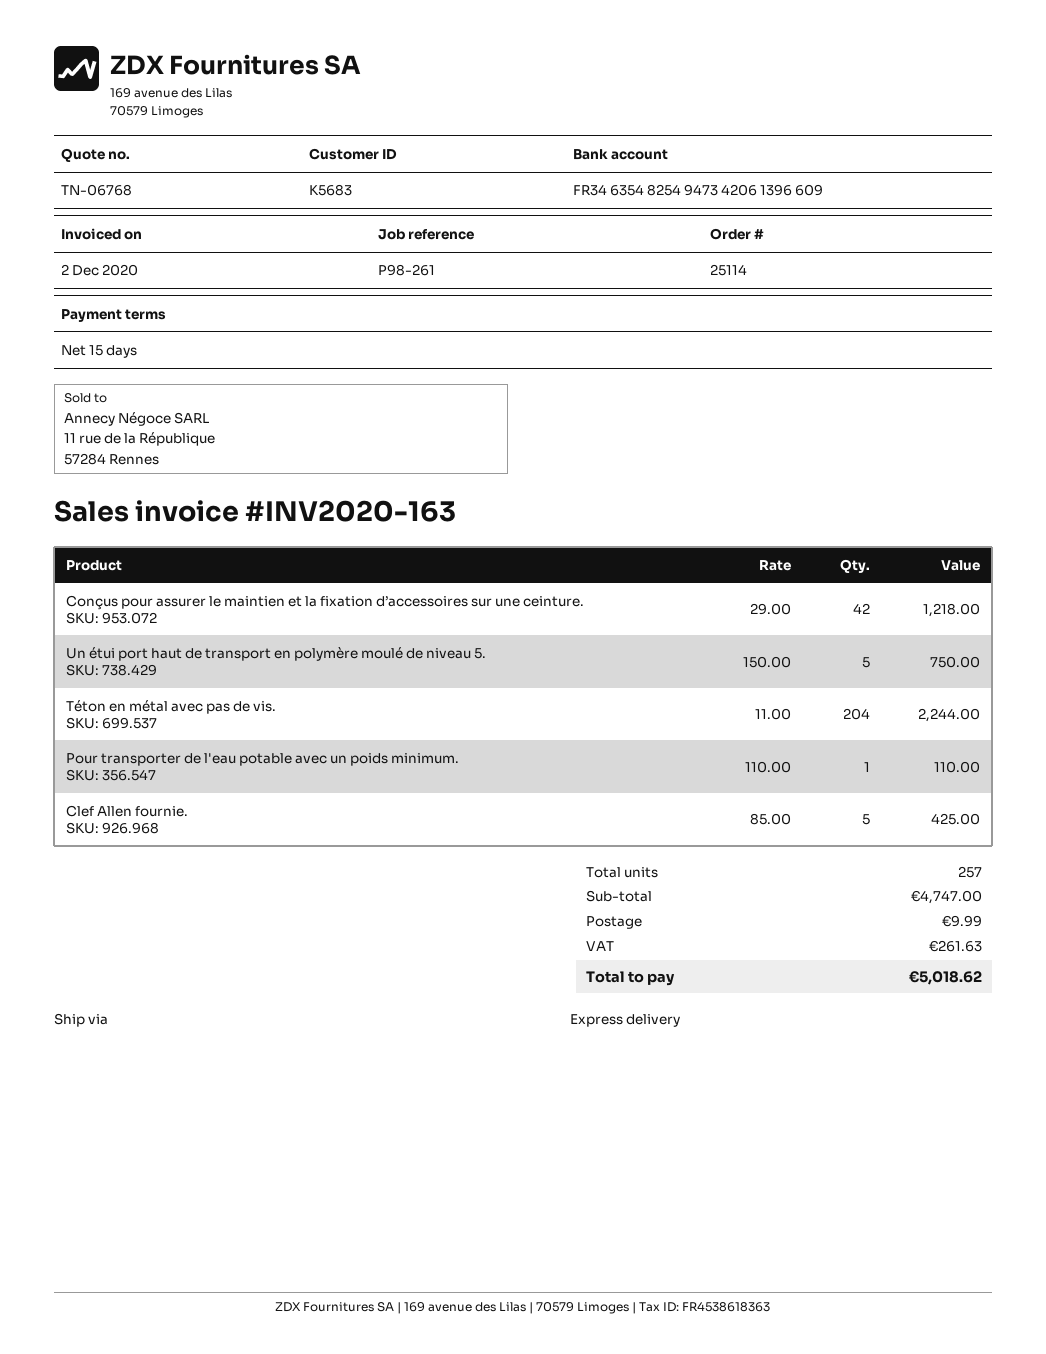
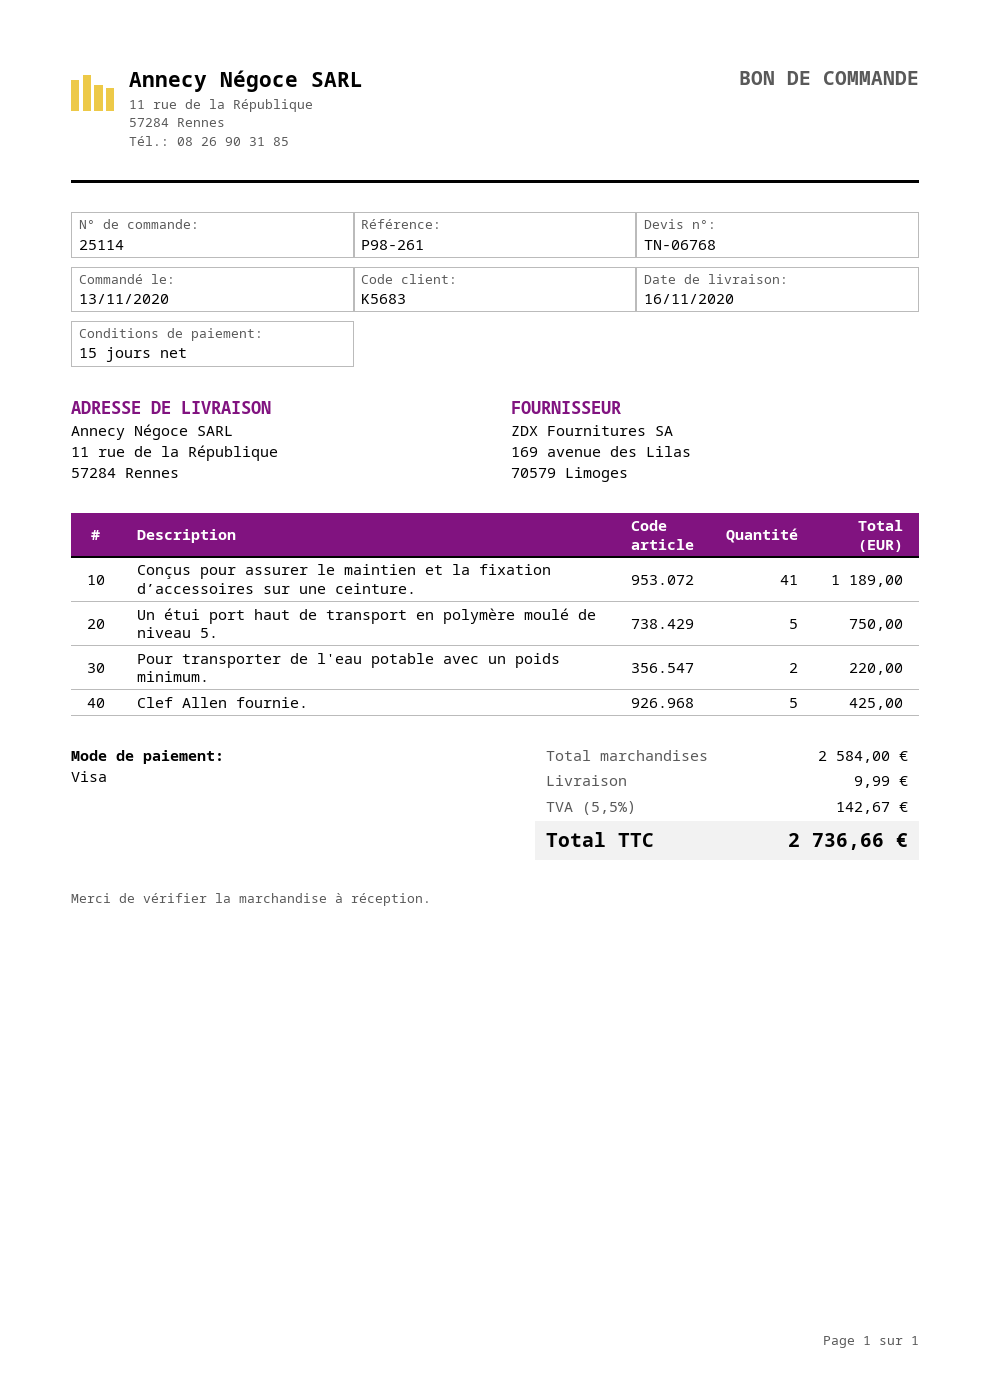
Conçus pour assurer le maintien et la fixation d’accessoires sur une ceinture.: 42 for 1218.00 -> 41 for 1189.00
Téton en métal avec pas de vis.: 204 for 2244.00 -> none
Pour transporter de l'eau potable avec un poids minimum.: 1 for 110.00 -> 2 for 220.00
subtotal: 4747.00 -> 2584.00
tax: 261.63 -> 142.67
total: 5018.62 -> 2736.66

